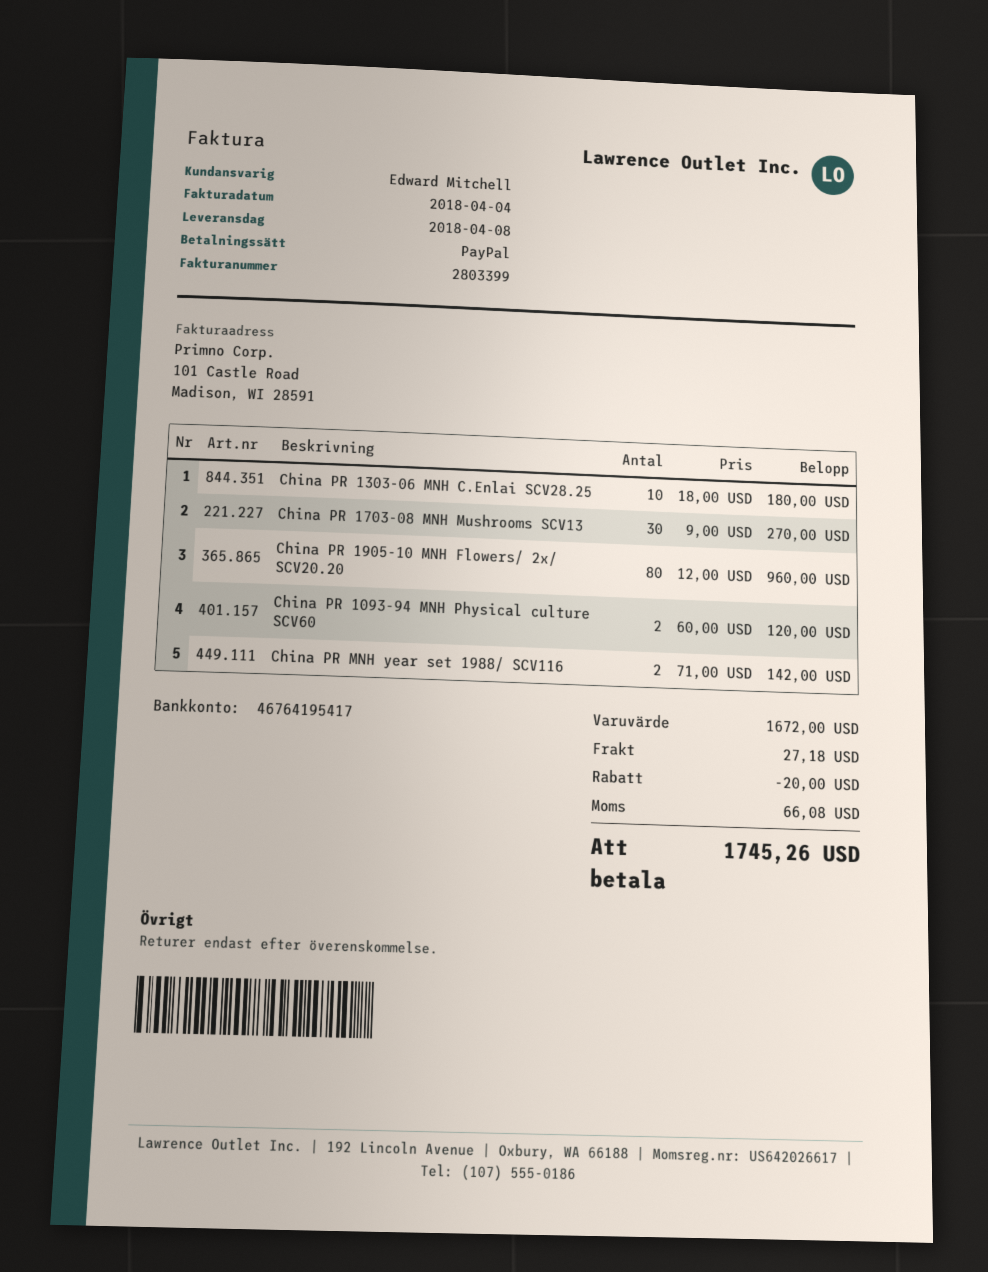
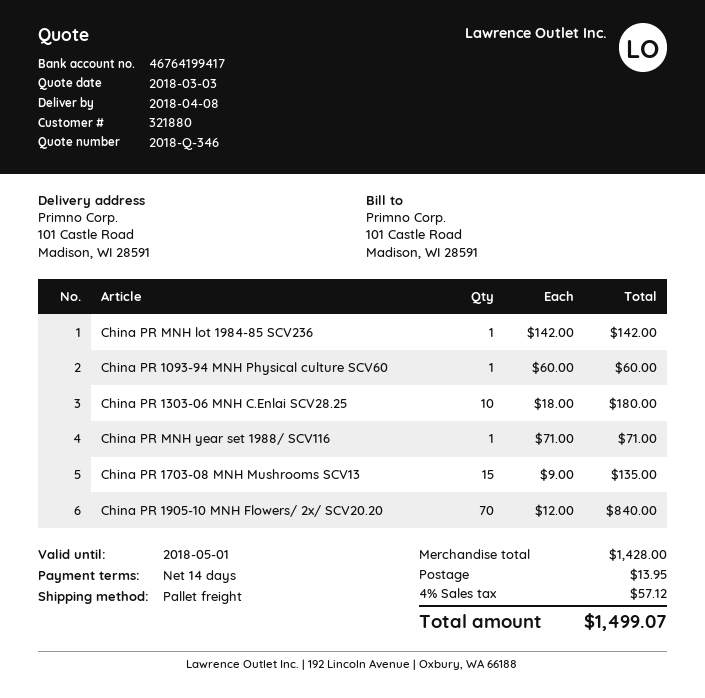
bank account: 46764195417 -> 46764199417
China PR 1703-08 MNH Mushrooms SCV13: 30 x 9.00 = 270.00 -> 15 x 9.00 = 135.00
China PR 1905-10 MNH Flowers/ 2x/ SCV20.20: 80 x 12.00 = 960.00 -> 70 x 12.00 = 840.00
China PR 1093-94 MNH Physical culture SCV60: 2 x 60.00 = 120.00 -> 1 x 60.00 = 60.00
China PR MNH year set 1988/ SCV116: 2 x 71.00 = 142.00 -> 1 x 71.00 = 71.00
China PR MNH lot 1984-85 SCV236: none -> 1 x 142.00 = 142.00
subtotal: 1672.00 -> 1428.00
discount: 20.00 -> none
shipping: 27.18 -> 13.95
tax: 66.08 -> 57.12
total: 1745.26 -> 1499.07

